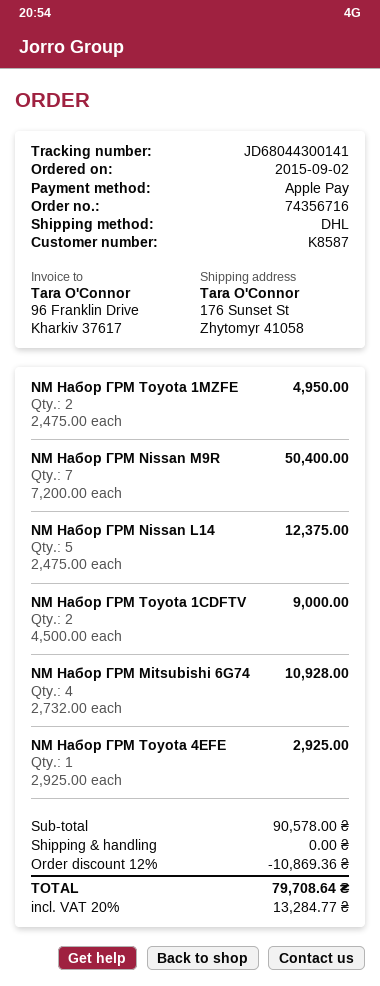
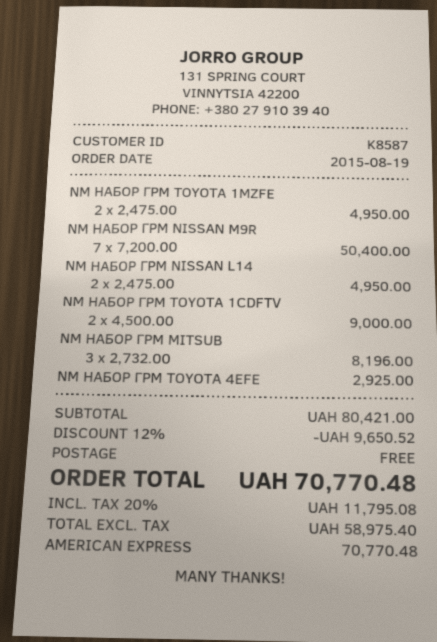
order date: 2015-09-02 -> 2015-08-19
payment method: Apple Pay -> American Express
NM Набор ГРМ Nissan L14: 5 x 2475.00 = 12375.00 -> 2 x 2475.00 = 4950.00
NM Набор ГРМ Mitsubishi 6G74: 4 x 2732.00 = 10928.00 -> 3 x 2732.00 = 8196.00
subtotal: 90578.00 -> 80421.00
discount: 12% = 10869.36 -> 12% = 9650.52
tax: 20% = 13284.77 -> 20% = 11795.08
total: 79708.64 -> 70770.48

